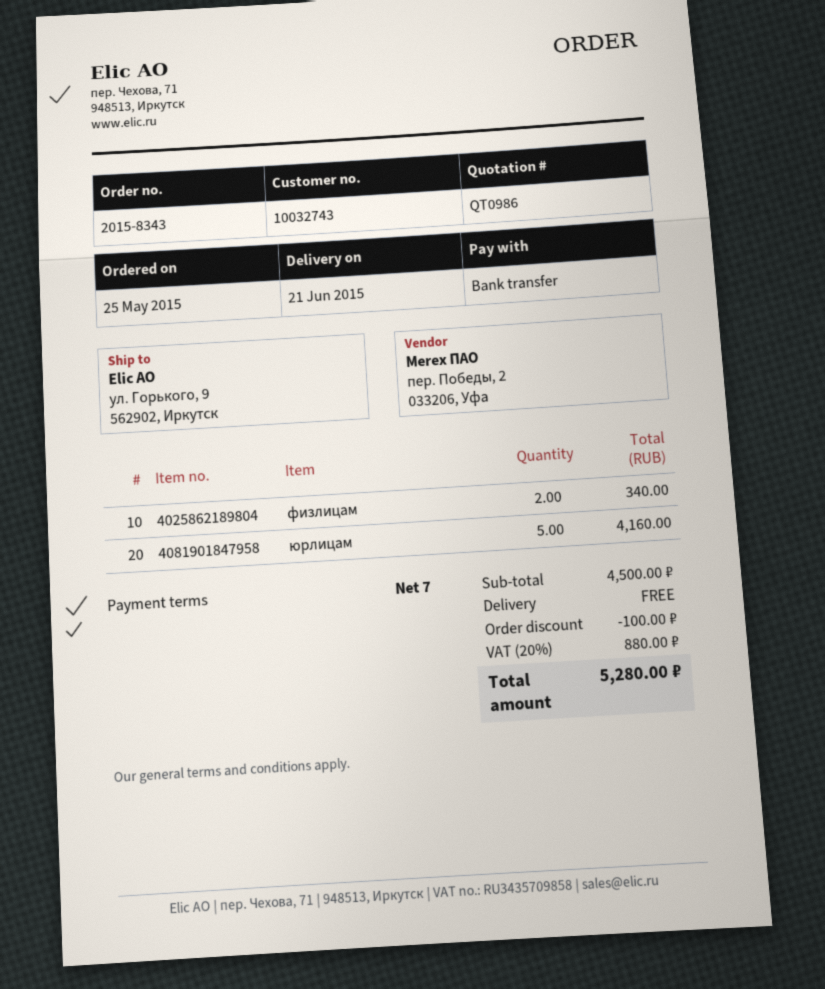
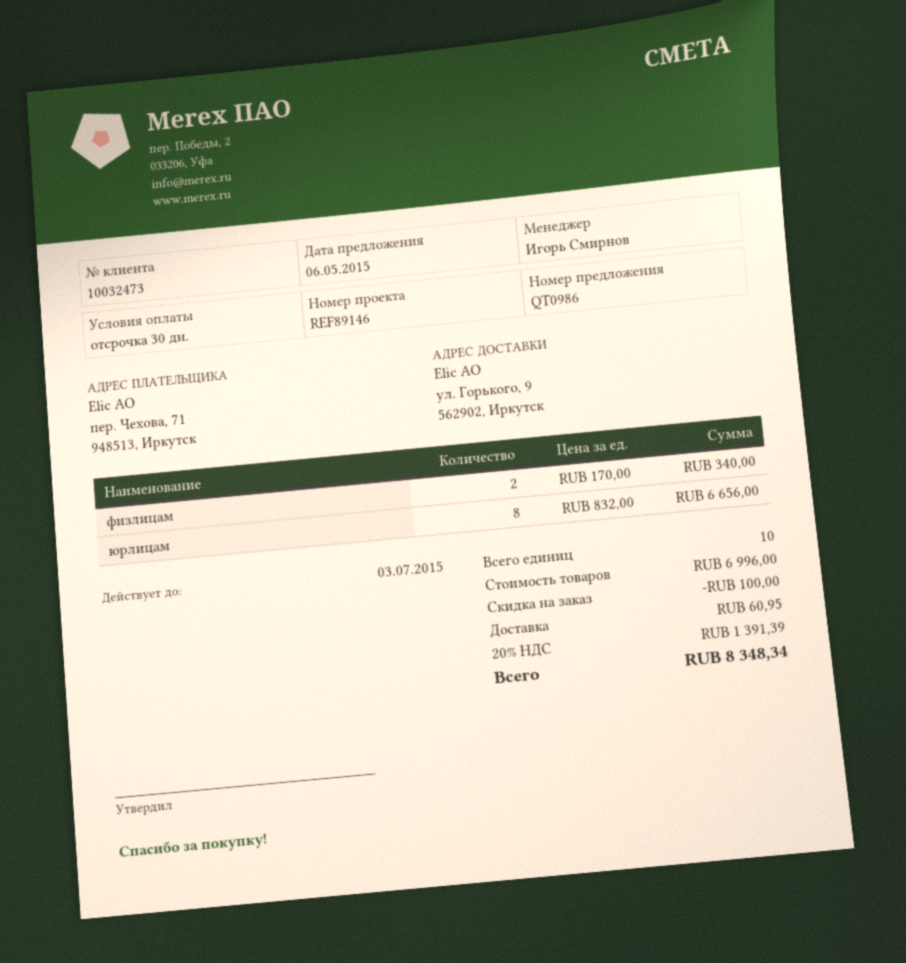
payment terms: 7 days -> 30 days
customer number: 10032743 -> 10032473
юрлицам: 5 for 4160.00 -> 8 for 6656.00
subtotal: 4500.00 -> 6996.00
shipping: 0.00 -> 60.95
tax: 20% = 880.00 -> 20% = 1391.39
total: 5280.00 -> 8348.34

